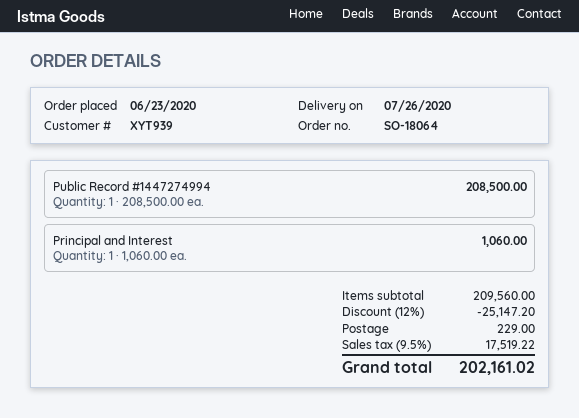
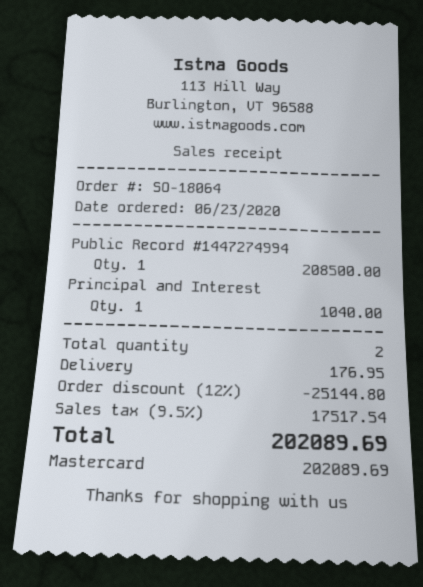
Principal and Interest: 1 for 1060.00 -> 1 for 1040.00
discount: 12% = 25147.20 -> 12% = 25144.80
shipping: 229.00 -> 176.95
tax: 9.5% = 17519.22 -> 9.5% = 17517.54
total: 202161.02 -> 202089.69

